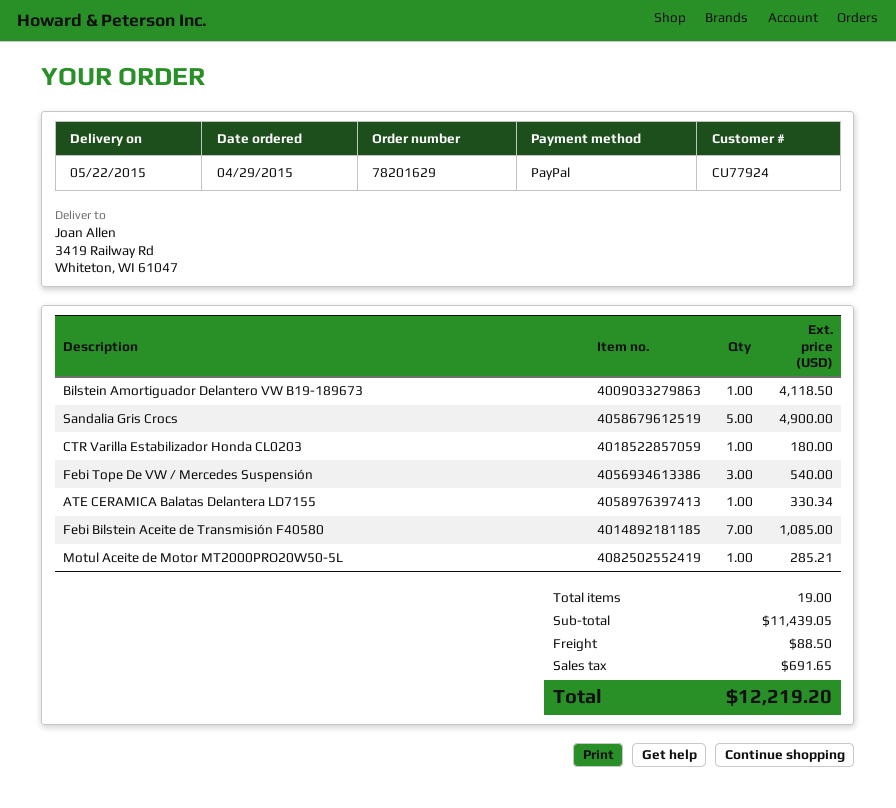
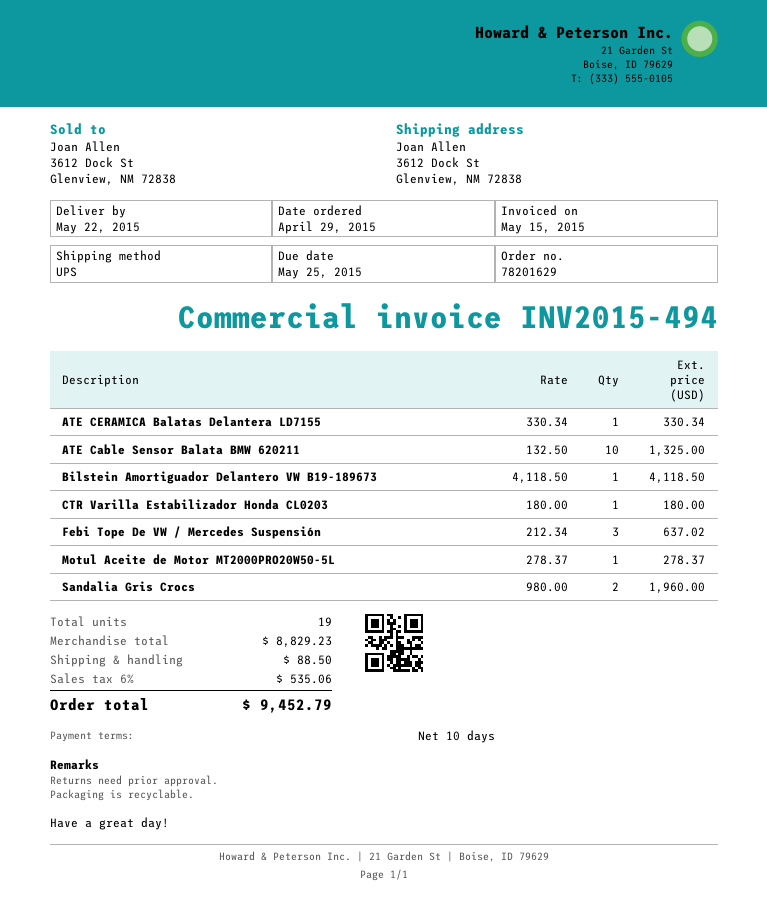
ship to: 3419 Railway Rd, Whiteton, WI 61047 -> 3612 Dock St, Glenview, NM 72838
Sandalia Gris Crocs: 5 for 4900.00 -> 2 for 1960.00
Febi Tope De VW / Mercedes Suspensión: 3 for 540.00 -> 3 for 637.02
Febi Bilstein Aceite de Transmisión F40580: 7 for 1085.00 -> none
Motul Aceite de Motor MT2000PRO20W50-5L: 1 for 285.21 -> 1 for 278.37
ATE Cable Sensor Balata BMW 620211: none -> 10 for 1325.00
subtotal: 11439.05 -> 8829.23
tax: 691.65 -> 535.06
total: 12219.20 -> 9452.79

